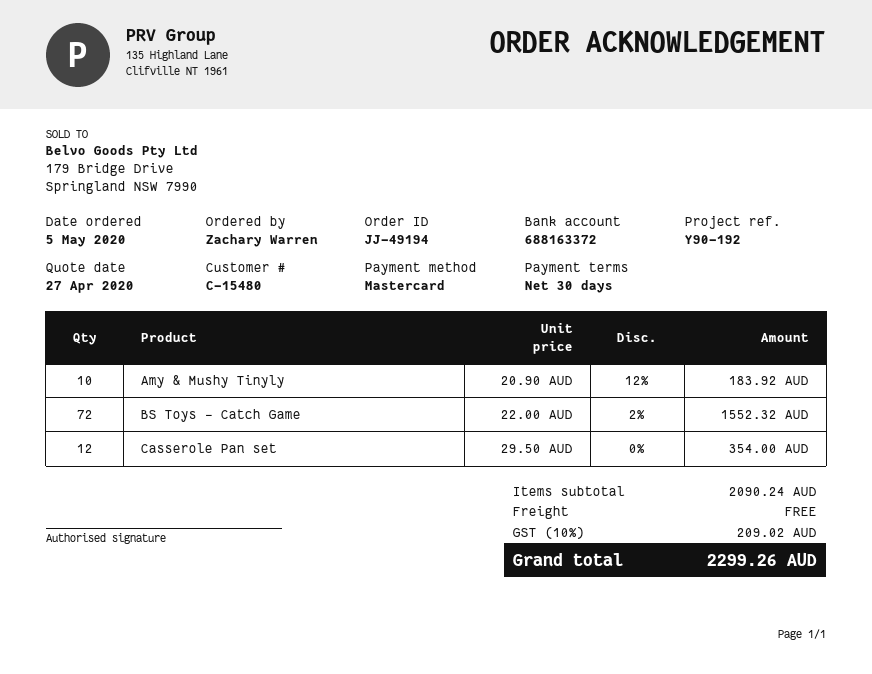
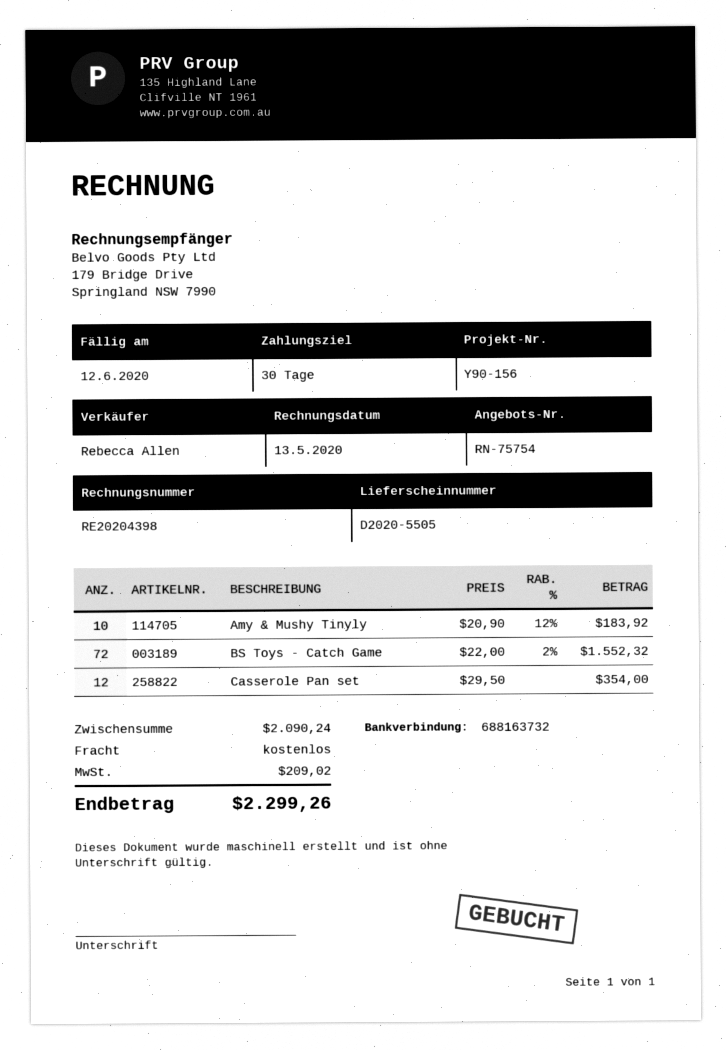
reference: Y90-192 -> Y90-156
bank account: 688163372 -> 688163732

